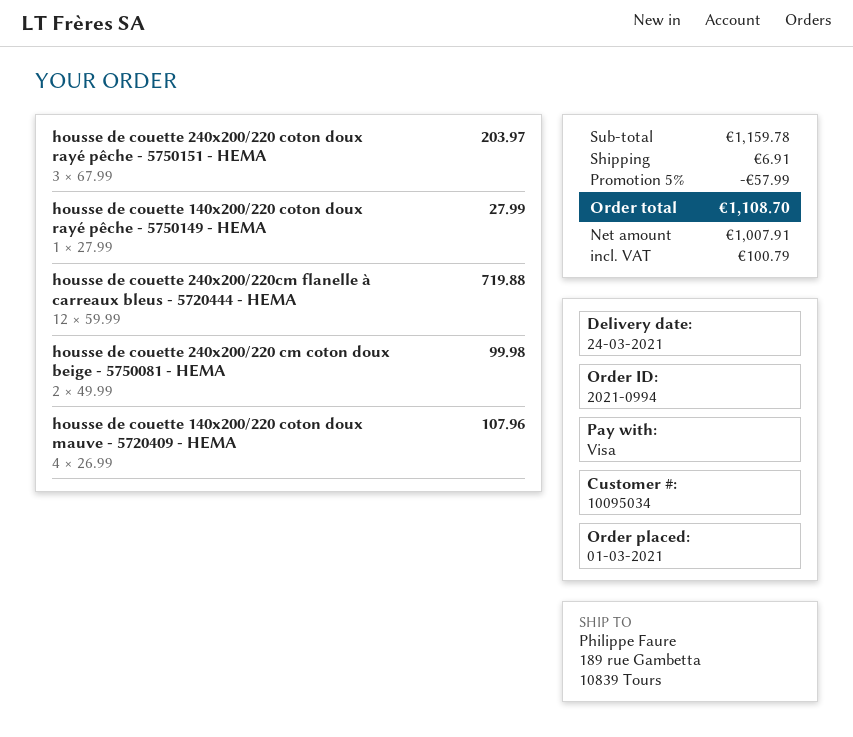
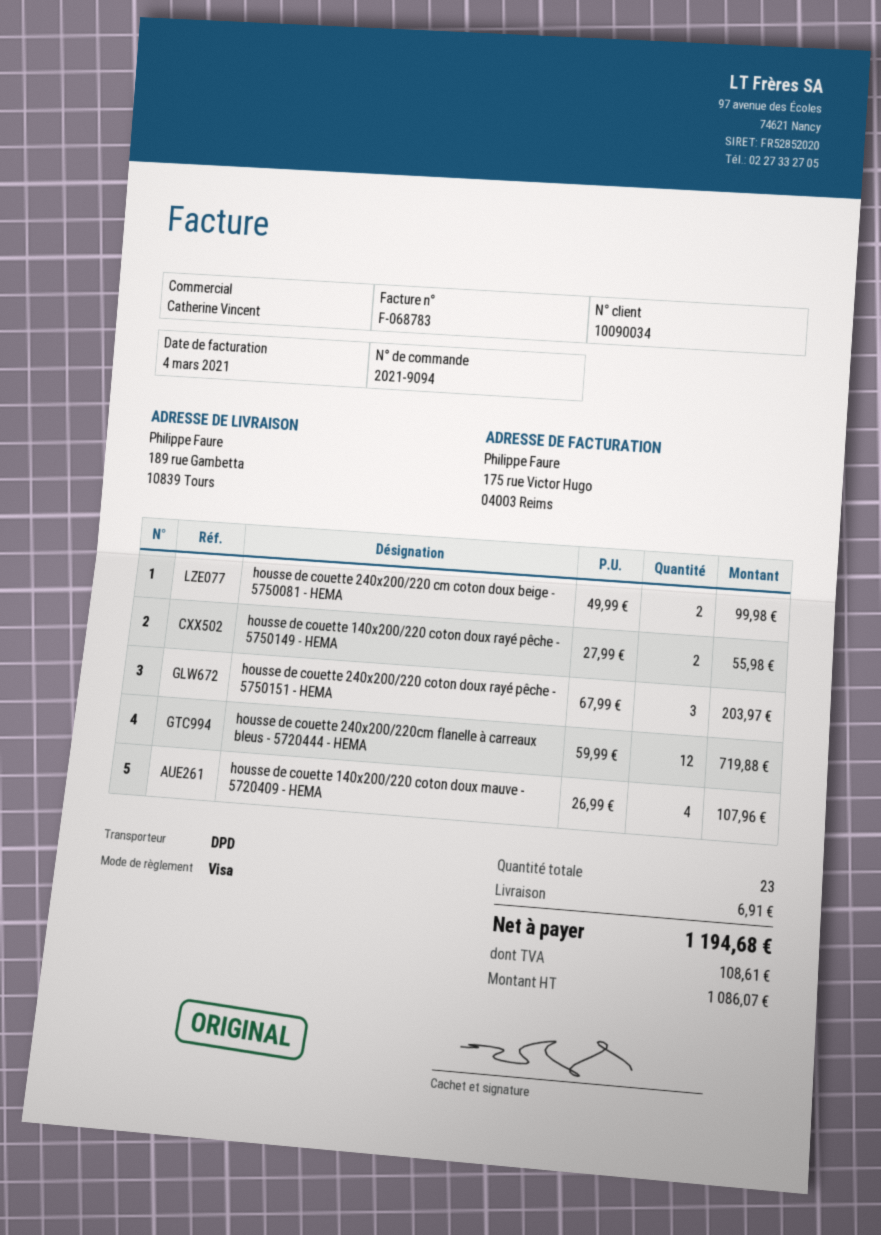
order number: 2021-0994 -> 2021-9094
customer number: 10095034 -> 10090034
housse de couette 140x200/220 coton doux rayé pêche - 5750149 - HEMA: 1 x 27.99 = 27.99 -> 2 x 27.99 = 55.98
discount: 5% = 57.99 -> none
net: 1007.91 -> 1086.07
tax: 100.79 -> 108.61
total: 1108.70 -> 1194.68

